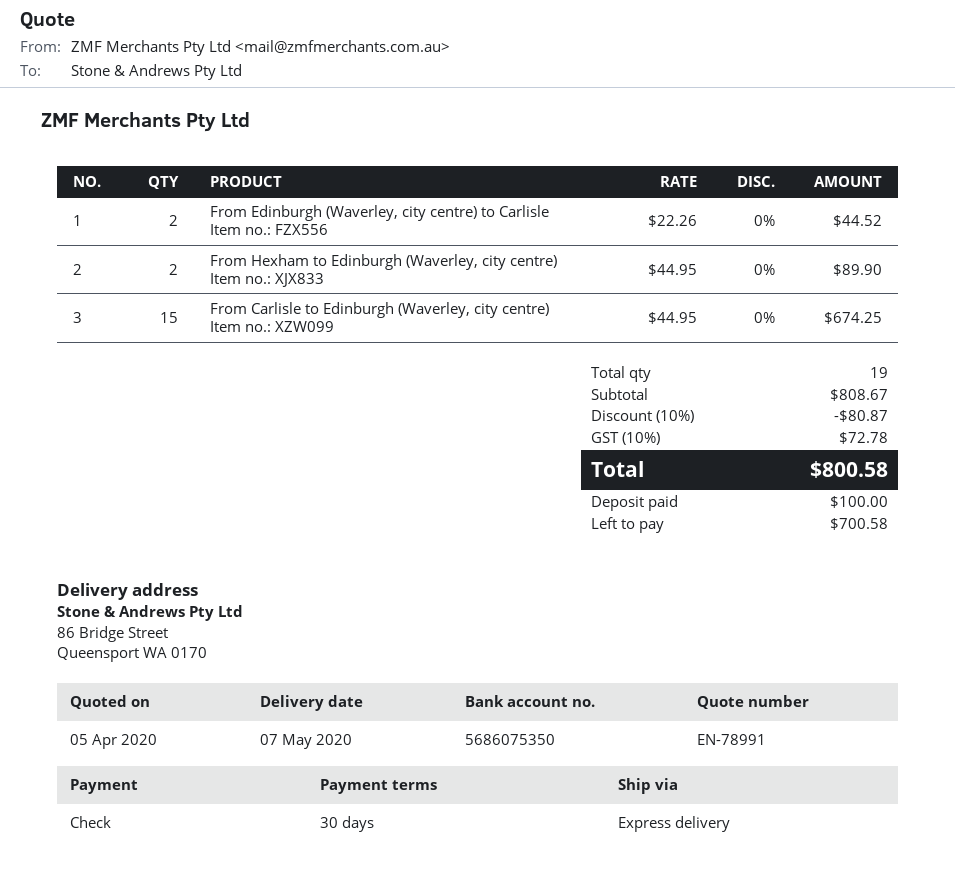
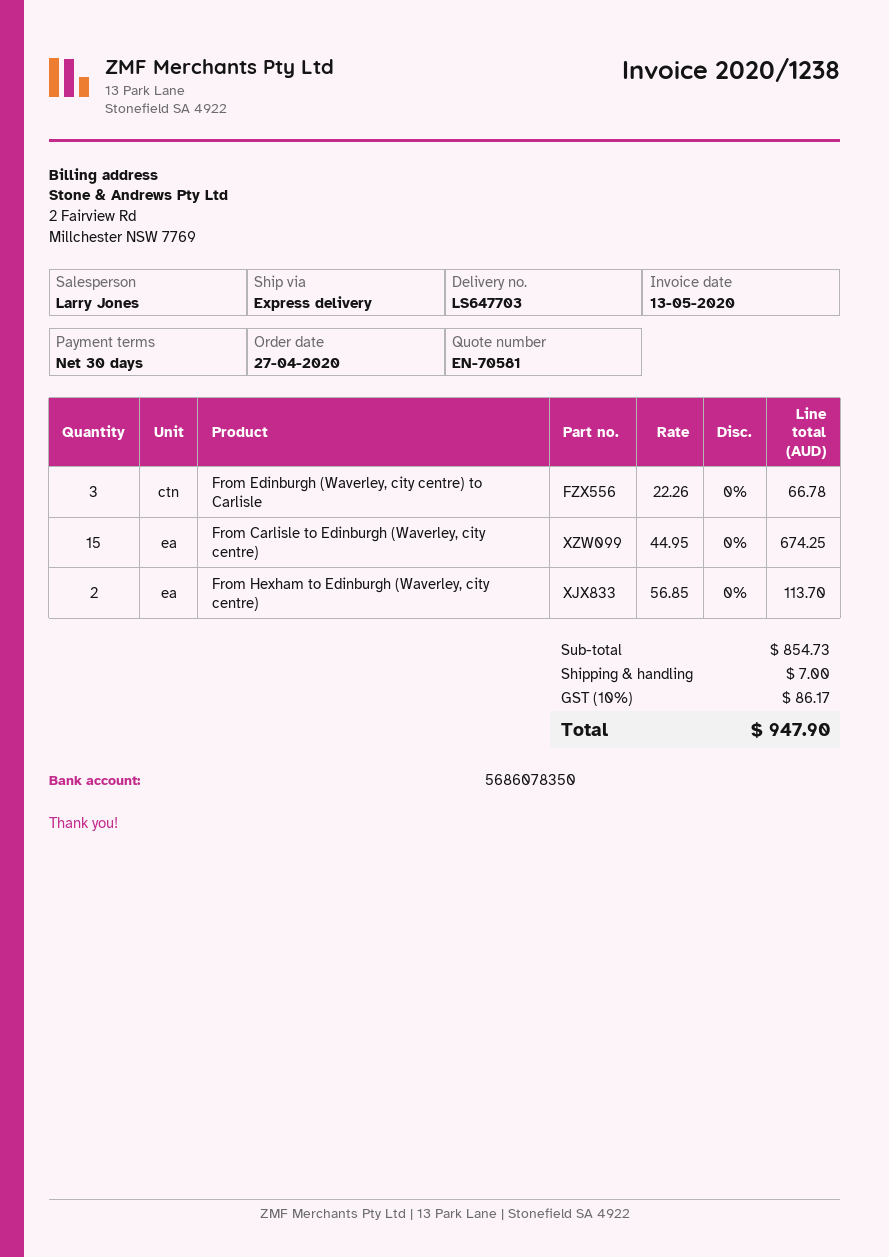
quote number: EN-78991 -> EN-70581
bank account: 5686075350 -> 5686078350
From Edinburgh (Waverley, city centre) to Carlisle: 2 x 22.26 = 44.52 -> 3 x 22.26 = 66.78
From Hexham to Edinburgh (Waverley, city centre): 2 x 44.95 = 89.90 -> 2 x 56.85 = 113.70
subtotal: 808.67 -> 854.73
discount: 10% = 80.87 -> none
shipping: none -> 7.00
tax: 10% = 72.78 -> 10% = 86.17
total: 800.58 -> 947.90

